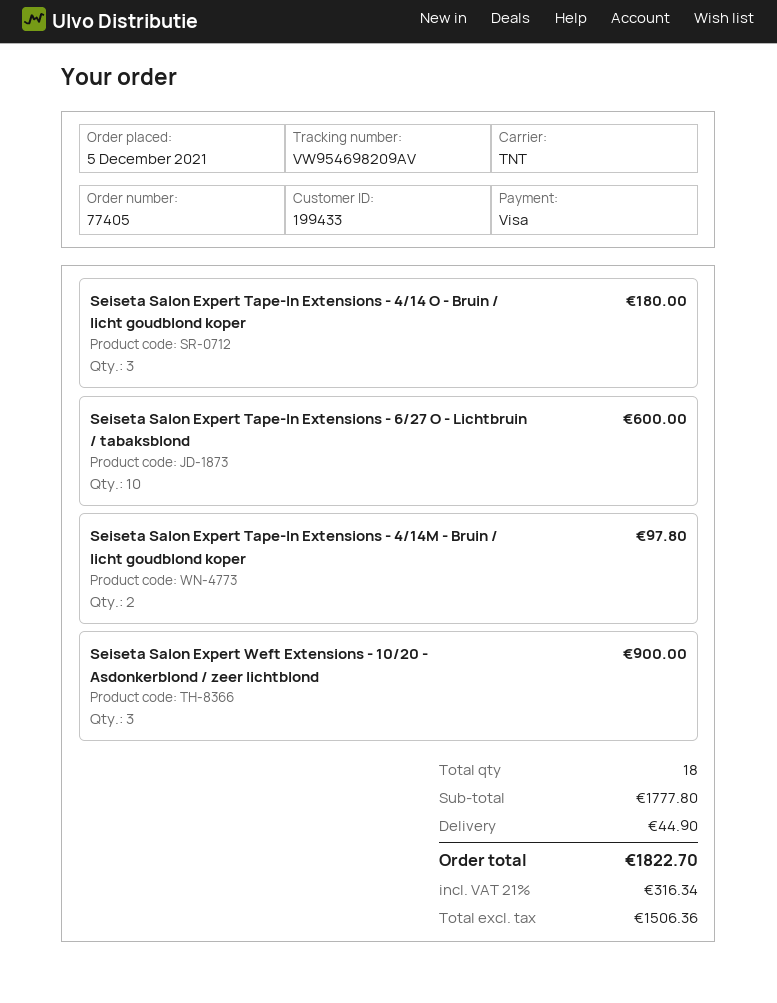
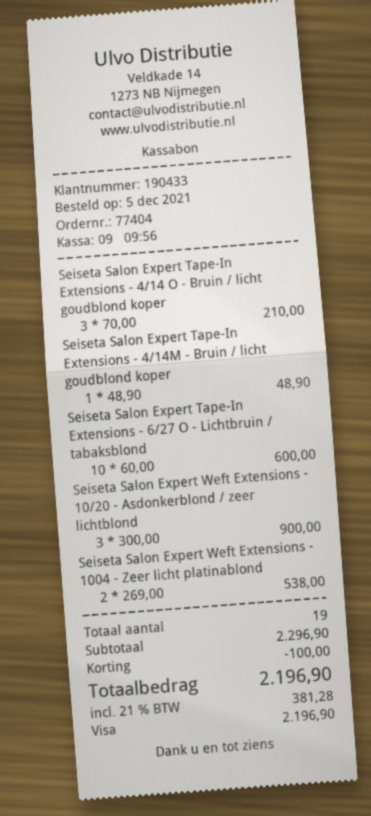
order number: 77405 -> 77404
customer number: 199433 -> 190433
Seiseta Salon Expert Tape-In Extensions - 4/14 O - Bruin / licht goudblond koper: 3 for 180.00 -> 3 for 210.00
Seiseta Salon Expert Tape-In Extensions - 4/14M - Bruin / licht goudblond koper: 2 for 97.80 -> 1 for 48.90
Seiseta Salon Expert Weft Extensions - 1004 - Zeer licht platinablond: none -> 2 for 538.00
total quantity: 18 -> 19
subtotal: 1777.80 -> 2296.90
discount: none -> 100.00
shipping: 44.90 -> none
tax: 21% = 316.34 -> 21% = 381.28
total: 1822.70 -> 2196.90

